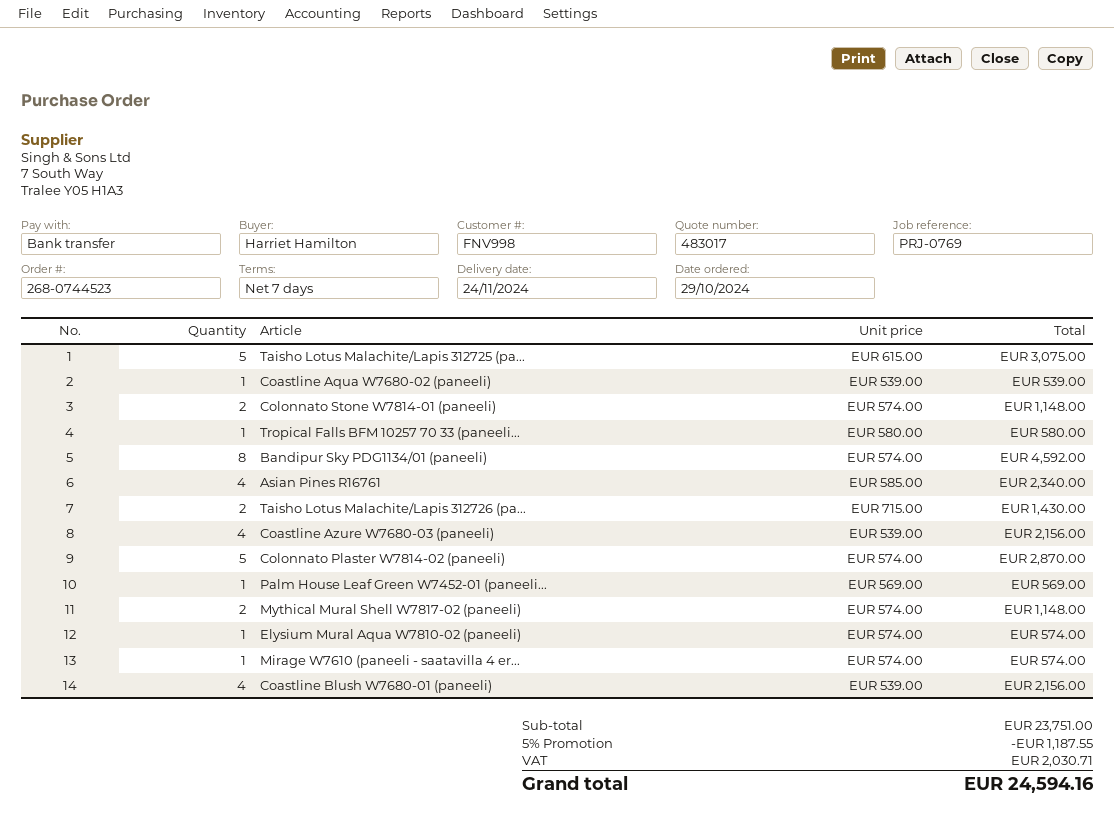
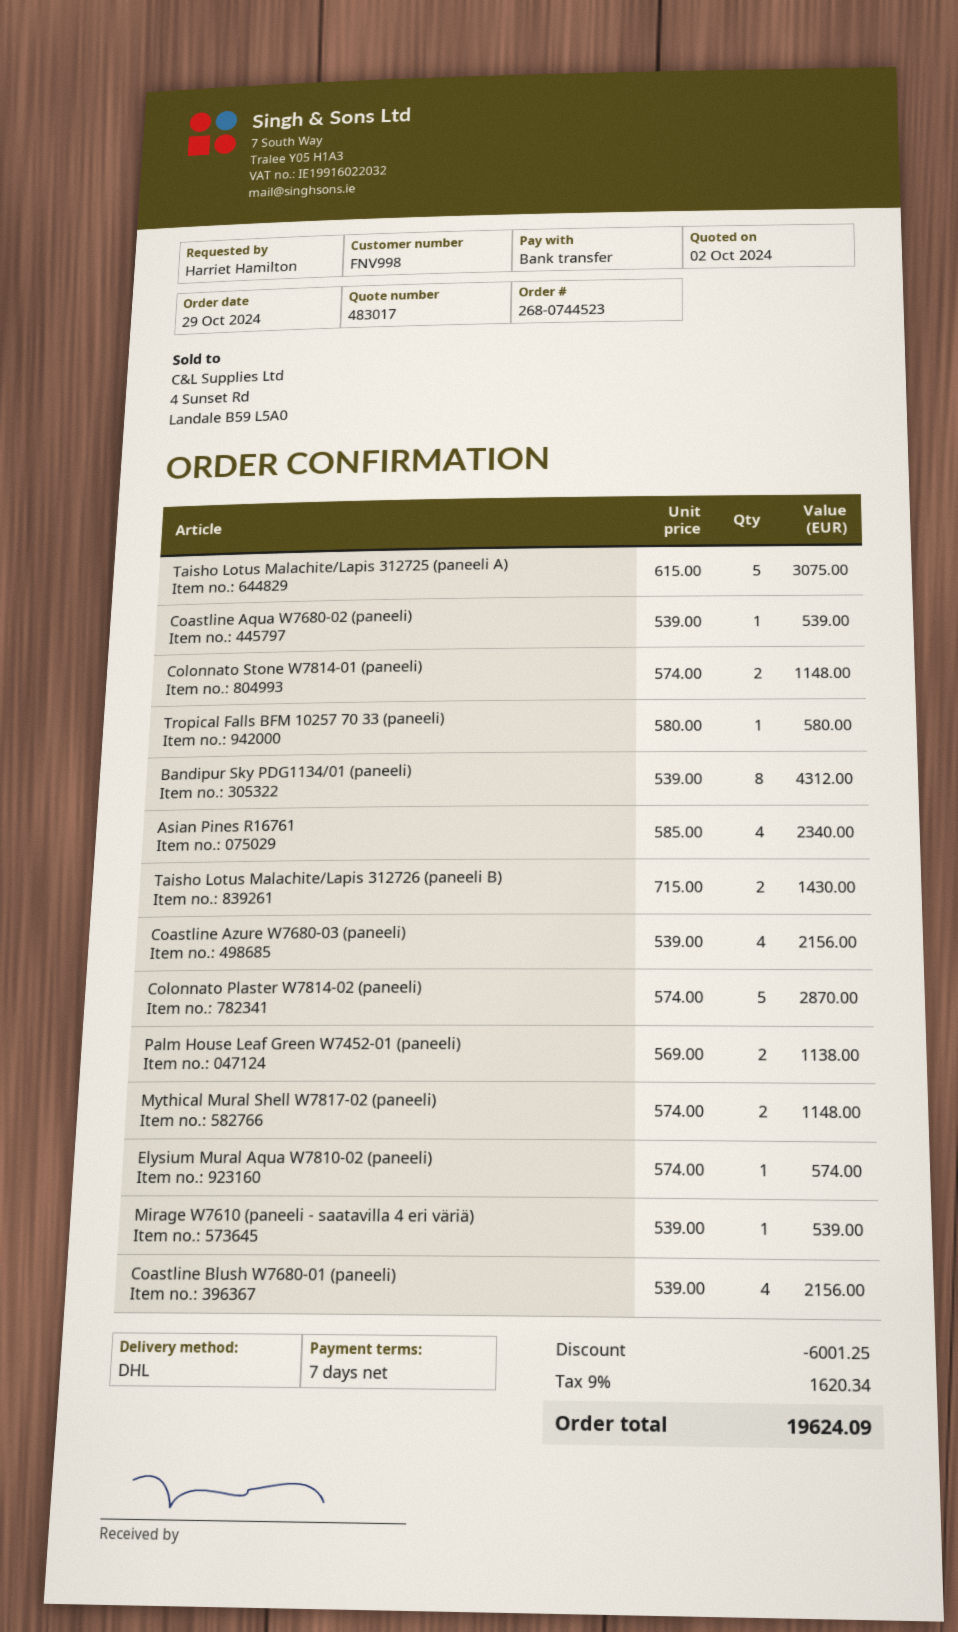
Bandipur Sky PDG1134/01 (paneeli): 8 x 574.00 = 4592.00 -> 8 x 539.00 = 4312.00
Palm House Leaf Green W7452-01 (paneeli...: 1 x 569.00 = 569.00 -> 2 x 569.00 = 1138.00
Mirage W7610 (paneeli - saatavilla 4 er...: 1 x 574.00 = 574.00 -> 1 x 539.00 = 539.00
discount: 1187.55 -> 6001.25
tax: 2030.71 -> 1620.34
total: 24594.16 -> 19624.09

